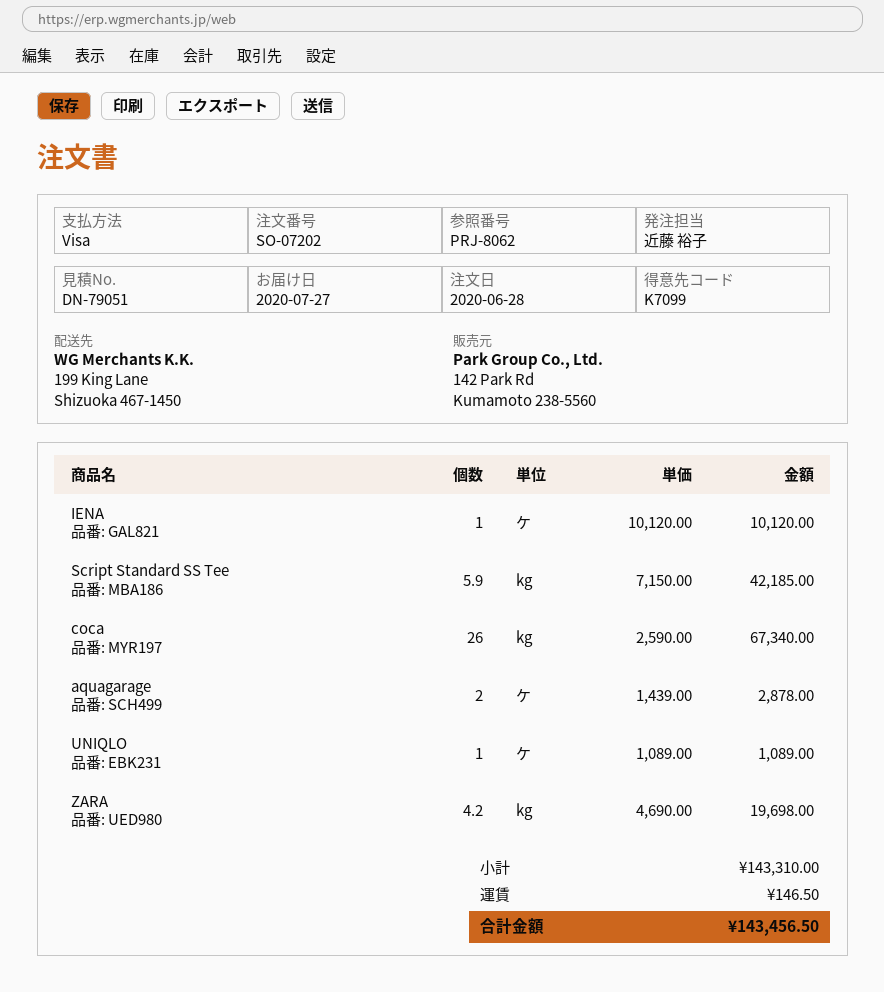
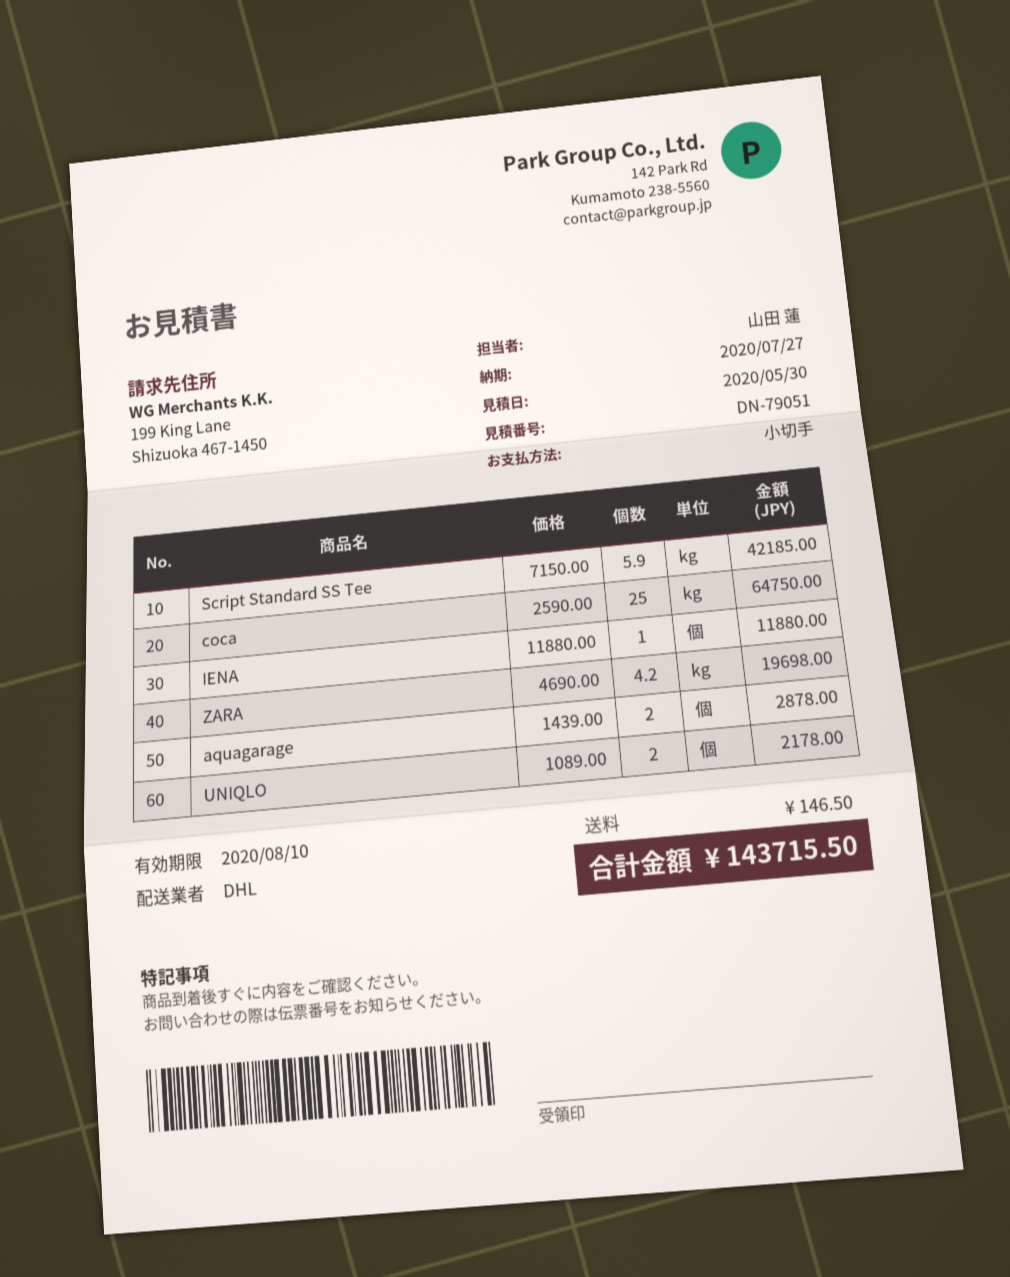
payment method: Visa -> cheque
IENA: 1 x 10120.00 = 10120.00 -> 1 x 11880.00 = 11880.00
coca: 26 x 2590.00 = 67340.00 -> 25 x 2590.00 = 64750.00
UNIQLO: 1 x 1089.00 = 1089.00 -> 2 x 1089.00 = 2178.00
total: 143456.50 -> 143715.50

